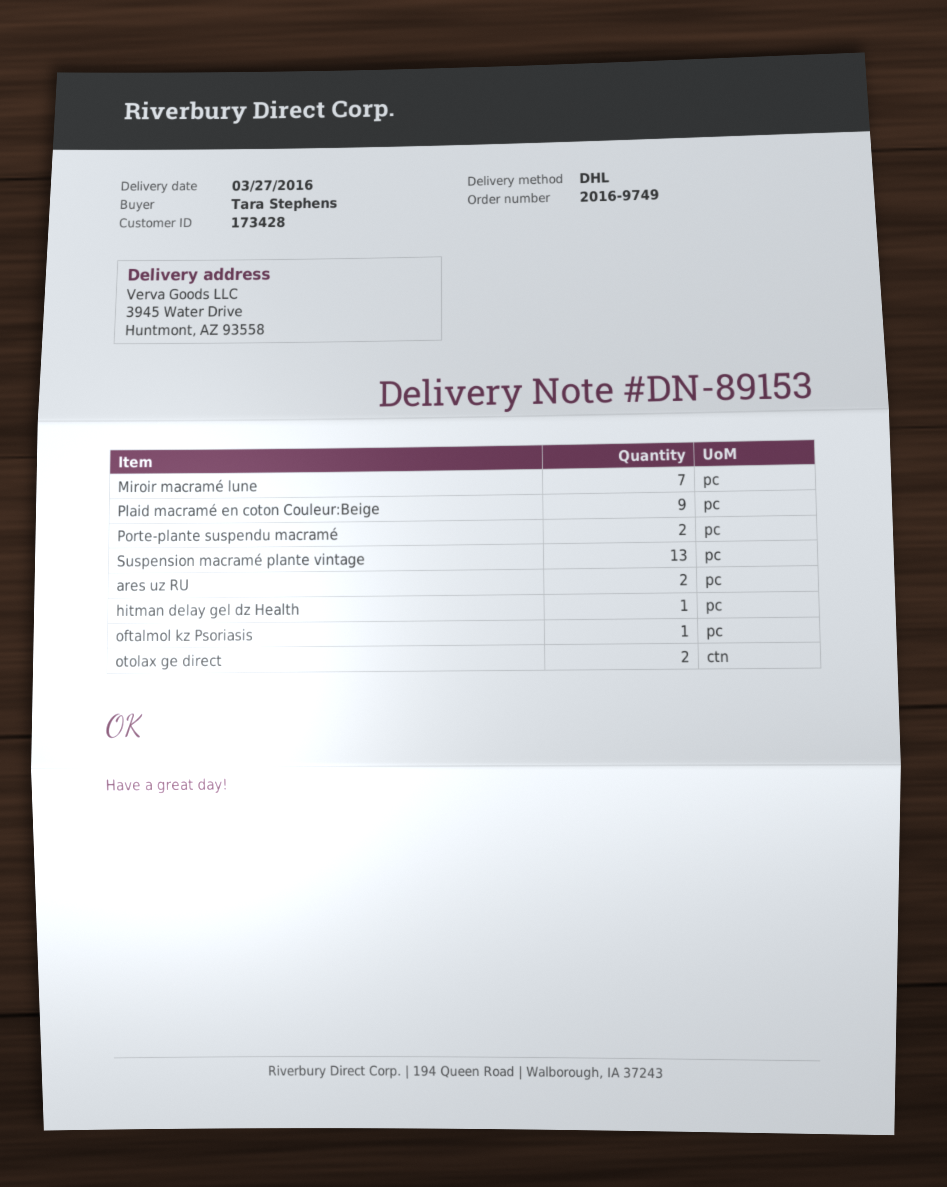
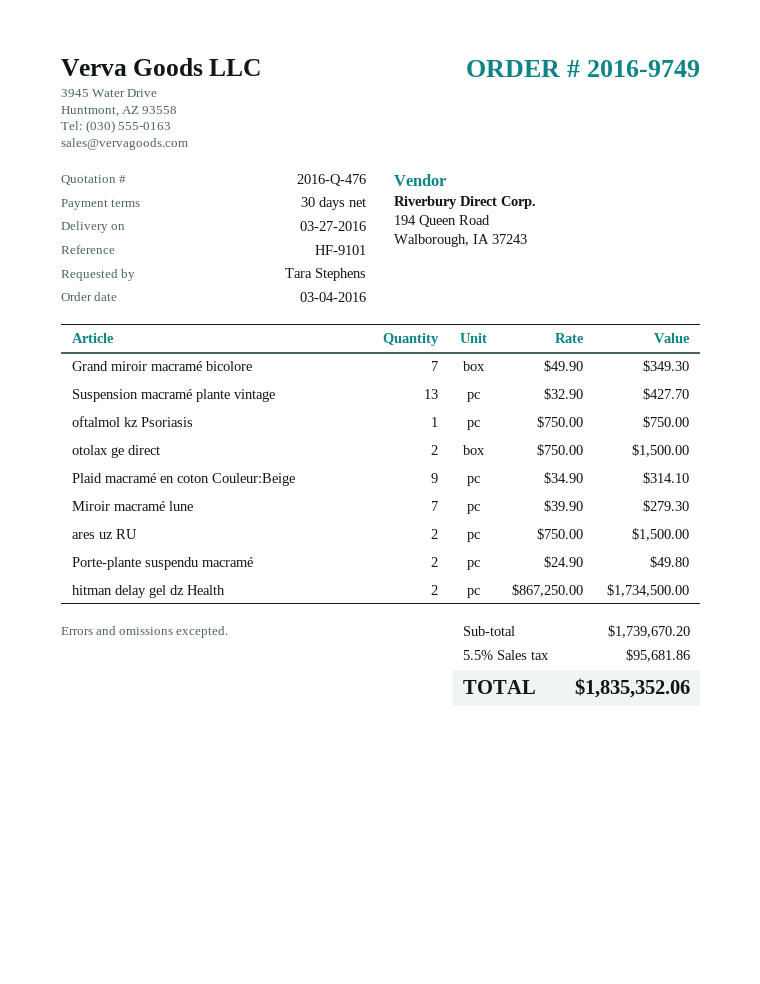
hitman delay gel dz Health: 1 -> 2
Grand miroir macramé bicolore: none -> 7

